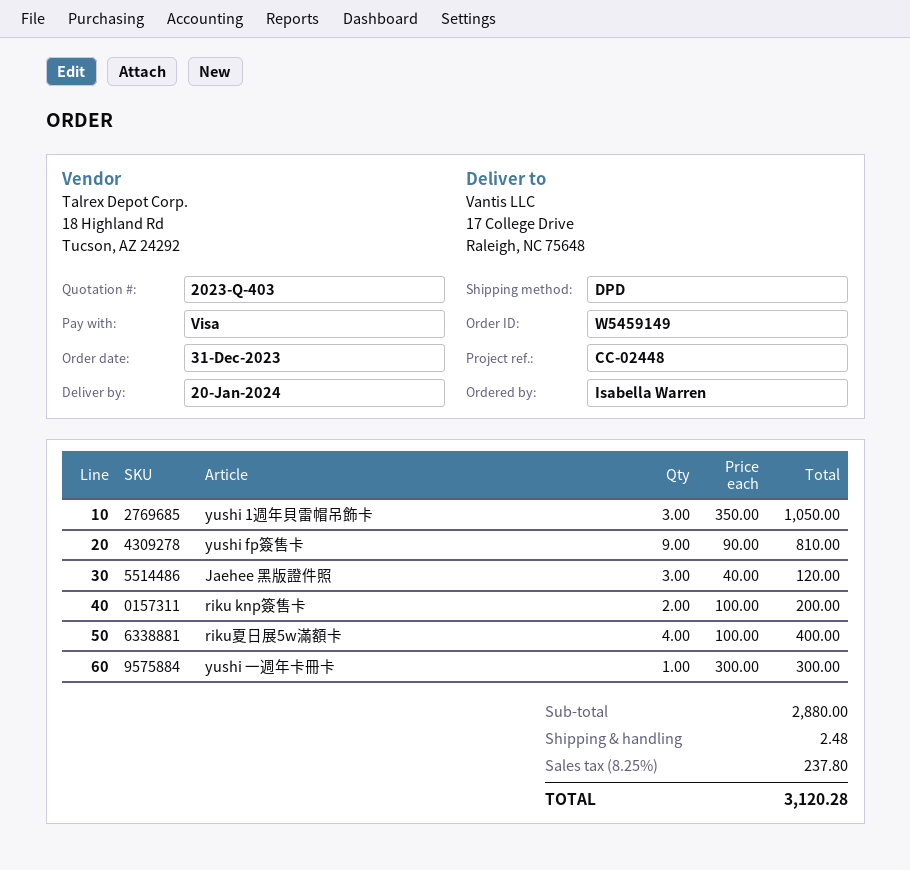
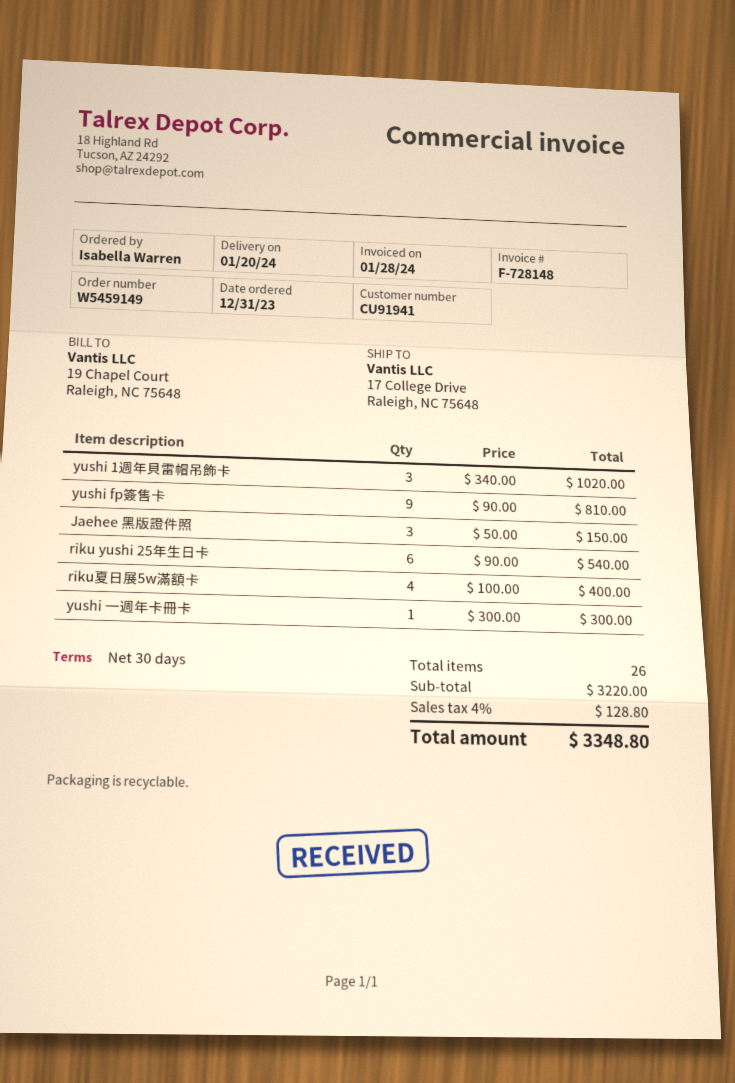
yushi 1週年貝雷帽吊飾卡: 3 x 350.00 = 1050.00 -> 3 x 340.00 = 1020.00
Jaehee 黑版證件照: 3 x 40.00 = 120.00 -> 3 x 50.00 = 150.00
riku knp簽售卡: 2 x 100.00 = 200.00 -> none
riku yushi 25年生日卡: none -> 6 x 90.00 = 540.00
subtotal: 2880.00 -> 3220.00
shipping: 2.48 -> none
tax: 8.25% = 237.80 -> 4% = 128.80
total: 3120.28 -> 3348.80

